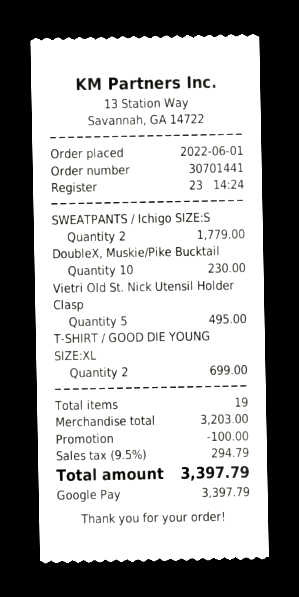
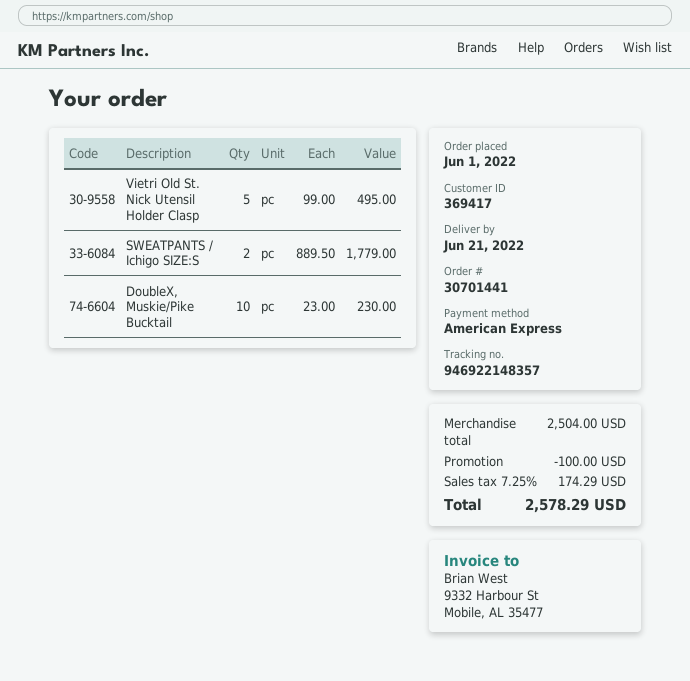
payment method: Google Pay -> American Express
T-SHIRT / GOOD DIE YOUNG SIZE:XL: 2 for 699.00 -> none
subtotal: 3203.00 -> 2504.00
tax: 9.5% = 294.79 -> 7.25% = 174.29
total: 3397.79 -> 2578.29

